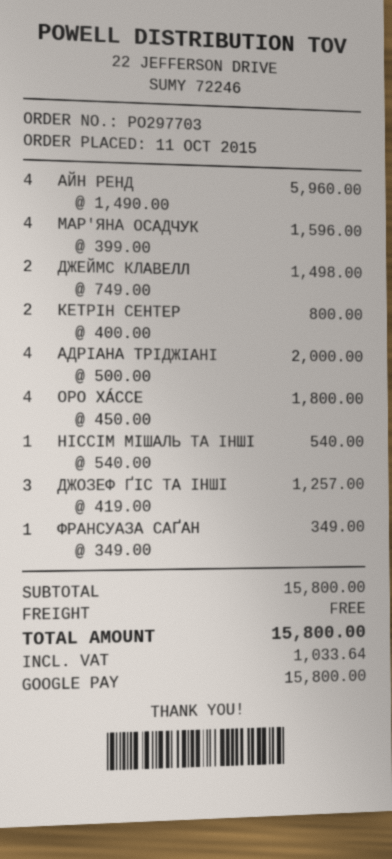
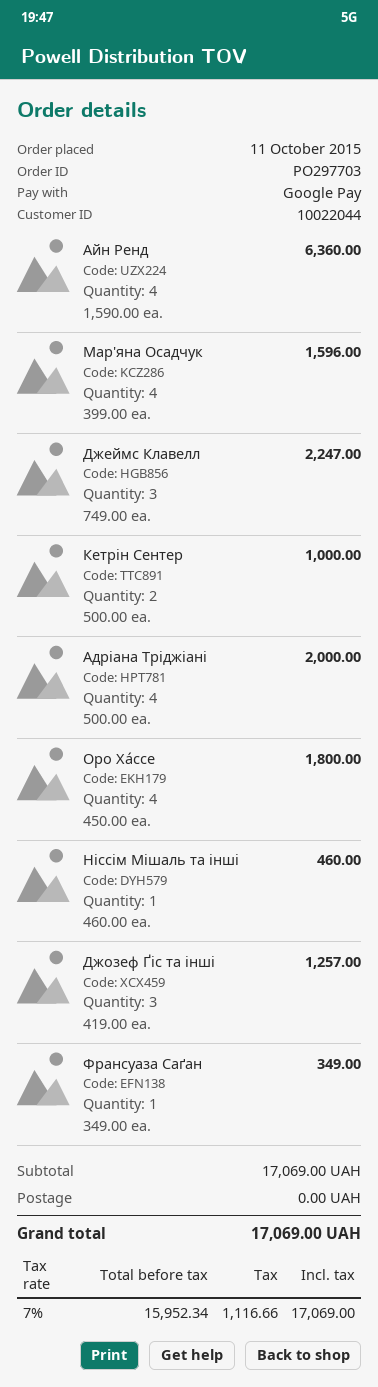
АЙН РЕНД: 4 x 1490.00 = 5960.00 -> 4 x 1590.00 = 6360.00
ДЖЕЙМС КЛАВЕЛЛ: 2 x 749.00 = 1498.00 -> 3 x 749.00 = 2247.00
КЕТРІН СЕНТЕР: 2 x 400.00 = 800.00 -> 2 x 500.00 = 1000.00
НІССІМ МІШАЛЬ ТА ІНШІ: 1 x 540.00 = 540.00 -> 1 x 460.00 = 460.00
subtotal: 15800.00 -> 17069.00
tax: 1033.64 -> 1116.66
total: 15800.00 -> 17069.00

